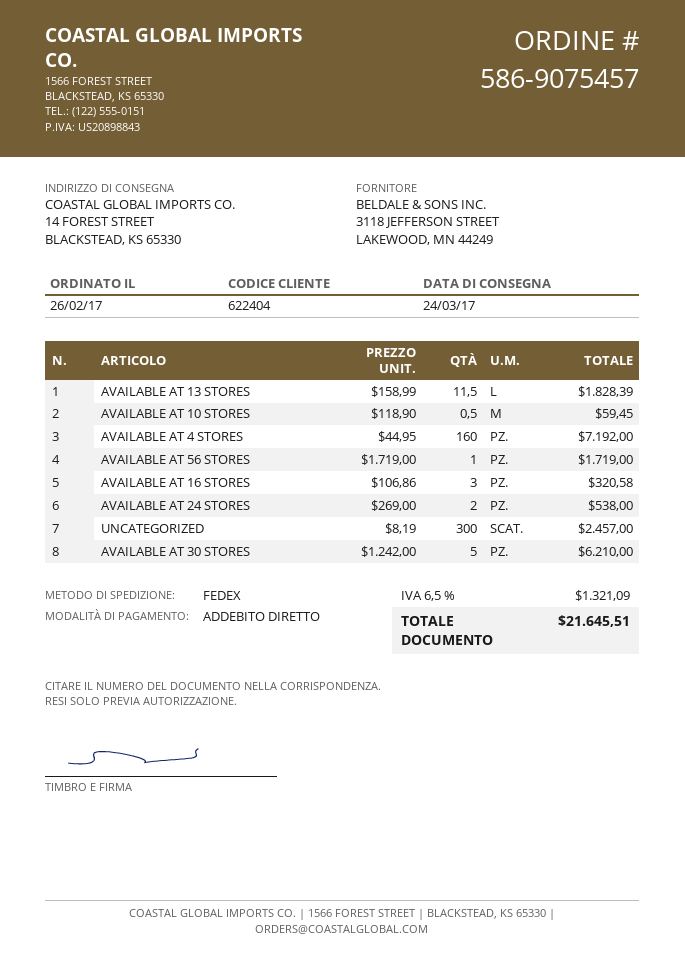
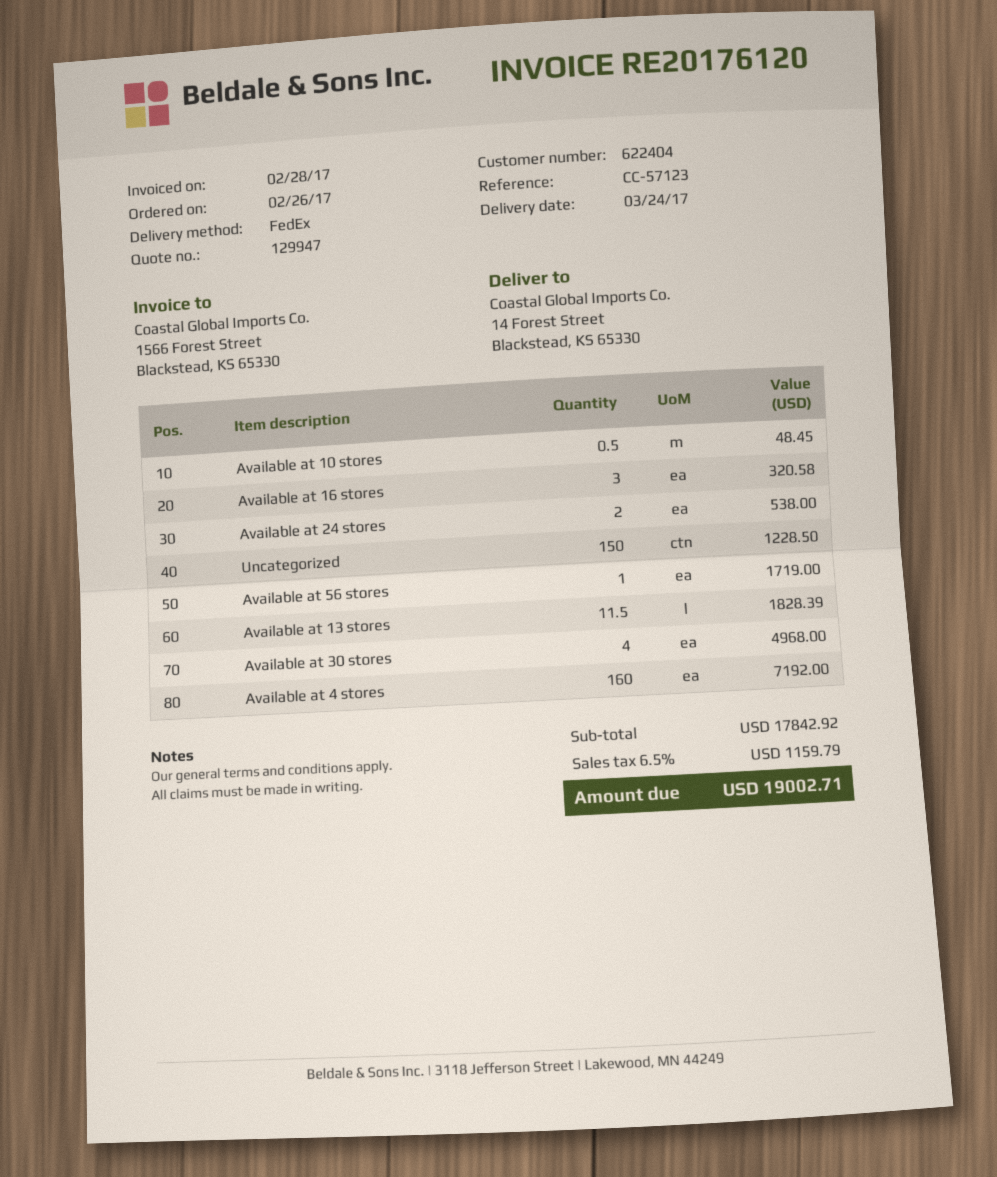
AVAILABLE AT 10 STORES: 0.5 for 59.45 -> 0.5 for 48.45
UNCATEGORIZED: 300 for 2457.00 -> 150 for 1228.50
AVAILABLE AT 30 STORES: 5 for 6210.00 -> 4 for 4968.00
tax: 6.5% = 1321.09 -> 6.5% = 1159.79
total: 21645.51 -> 19002.71

